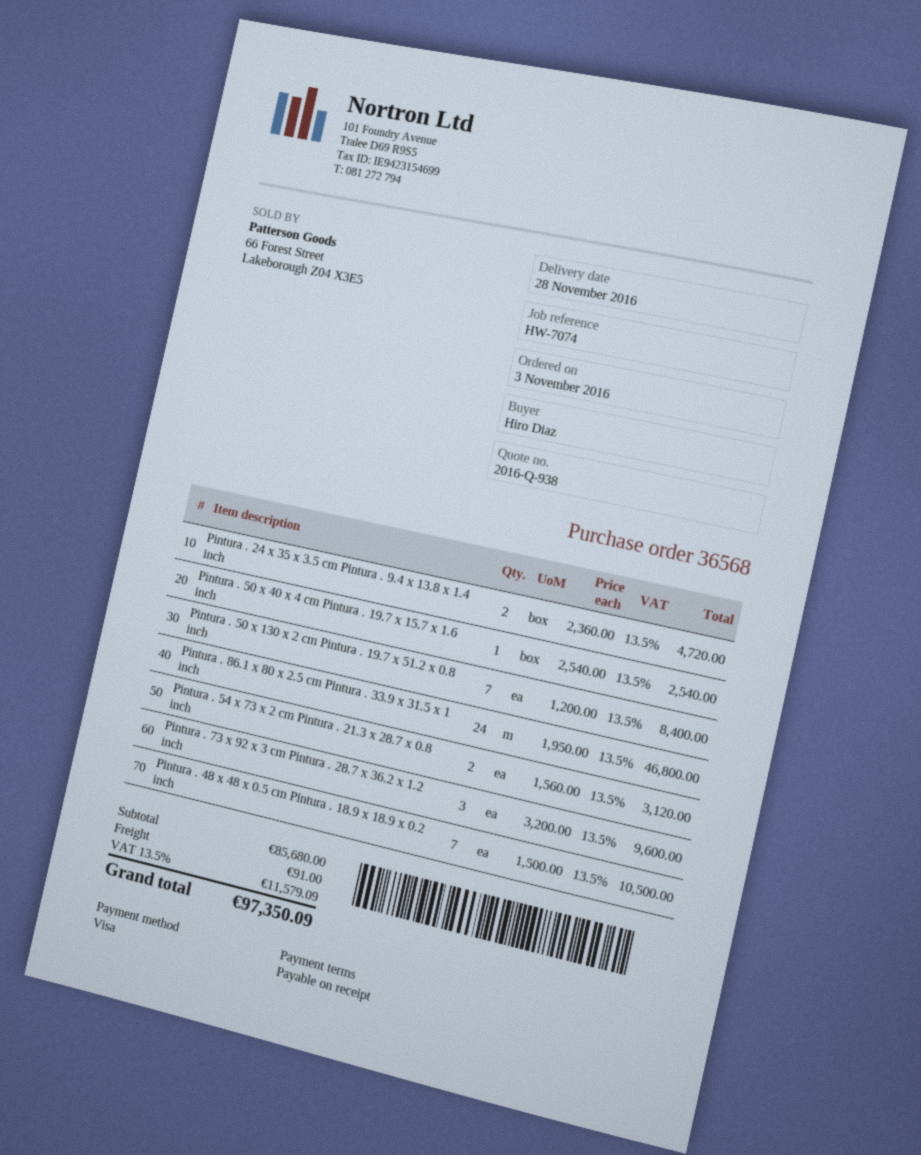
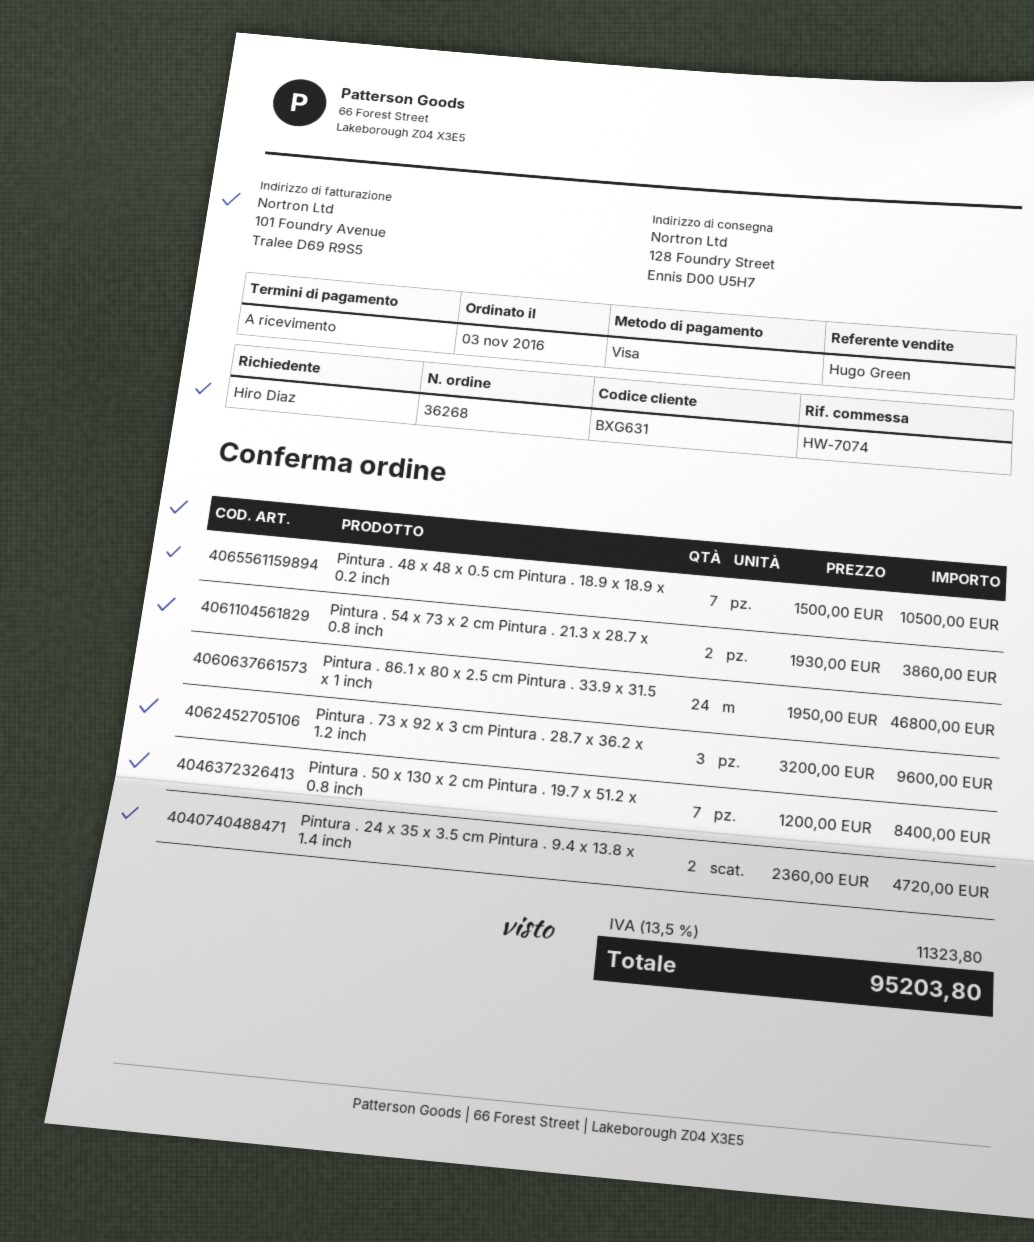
order number: 36568 -> 36268
Pintura . 50 x 40 x 4 cm Pintura . 19.7 x 15.7 x 1.6 inch: 1 x 2540.00 = 2540.00 -> none
Pintura . 54 x 73 x 2 cm Pintura . 21.3 x 28.7 x 0.8 inch: 2 x 1560.00 = 3120.00 -> 2 x 1930.00 = 3860.00
shipping: 91.00 -> none
tax: 13.5% = 11579.09 -> 13.5% = 11323.80
total: 97350.09 -> 95203.80

